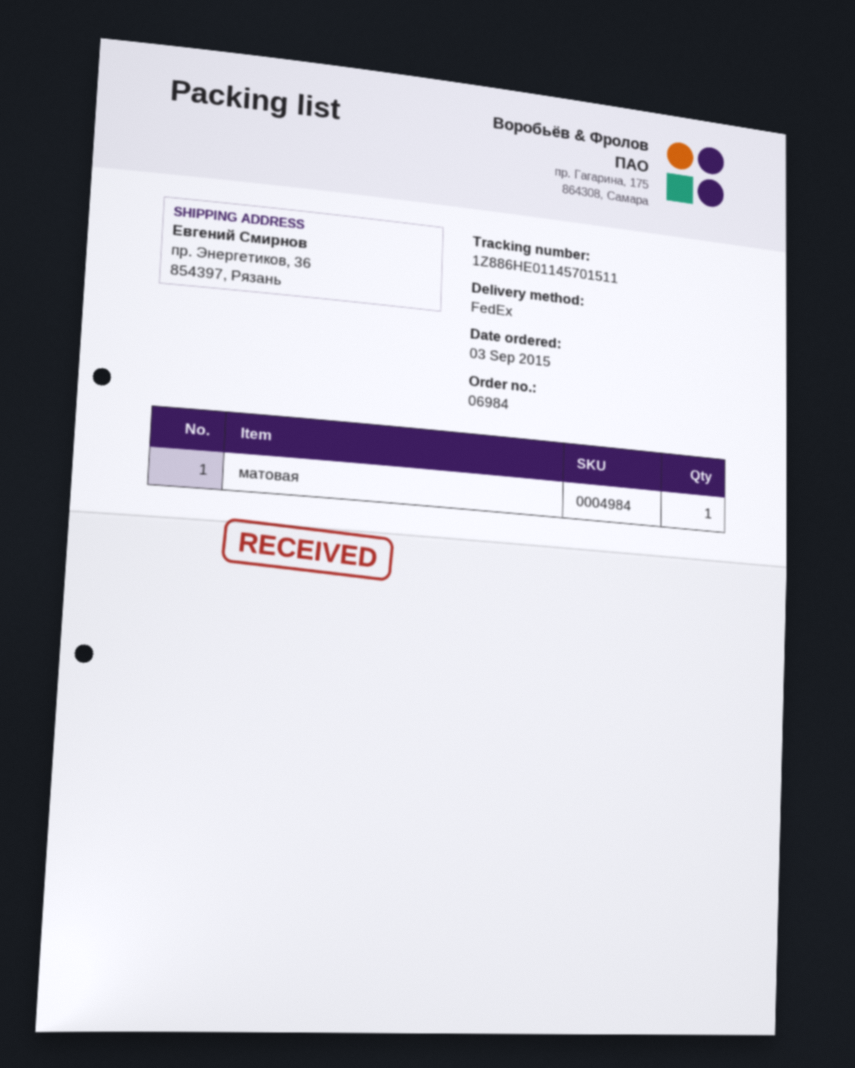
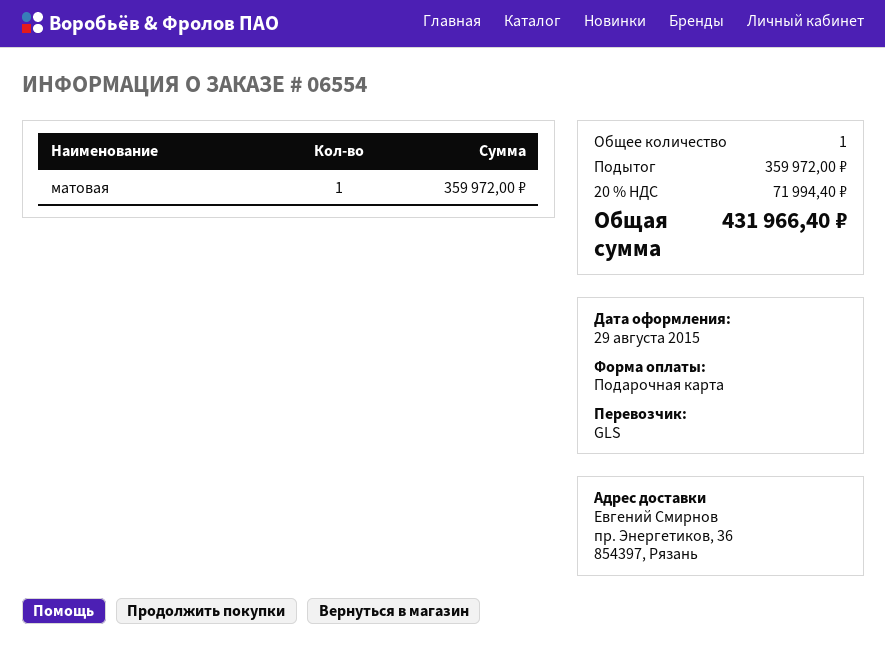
order number: 06984 -> 06554
order date: 2015-09-03 -> 2015-08-29
shipping method: FedEx -> GLS

